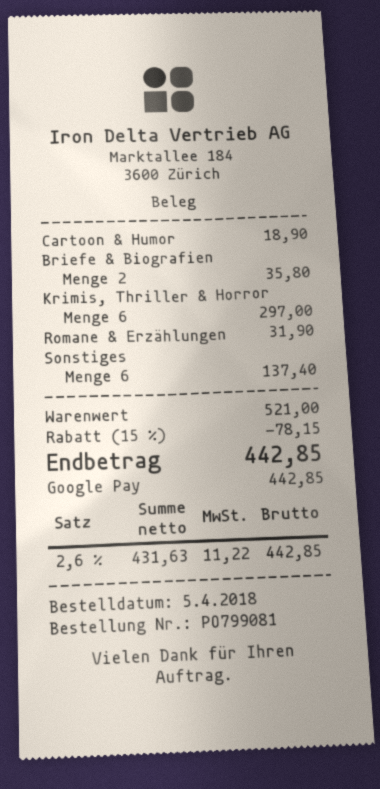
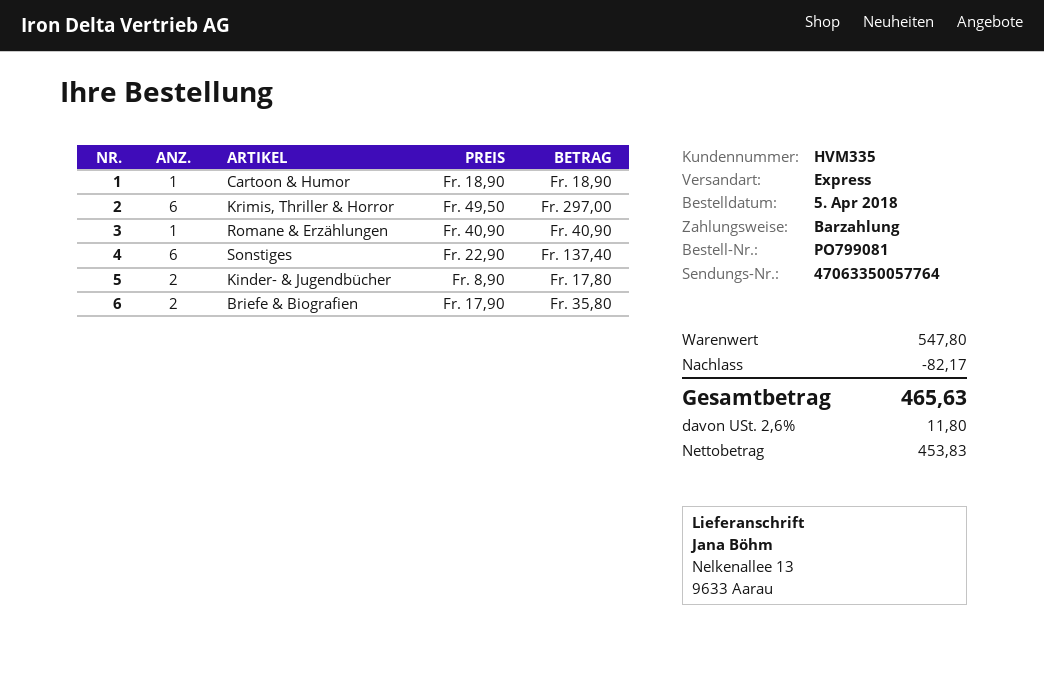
payment method: Google Pay -> cash
Romane & Erzählungen: 1 for 31.90 -> 1 for 40.90
Kinder- & Jugendbücher: none -> 2 for 17.80
subtotal: 521.00 -> 547.80
discount: 78.15 -> 82.17
net: 431.63 -> 453.83
tax: 2.6% = 11.22 -> 2.6% = 11.80
total: 442.85 -> 465.63

